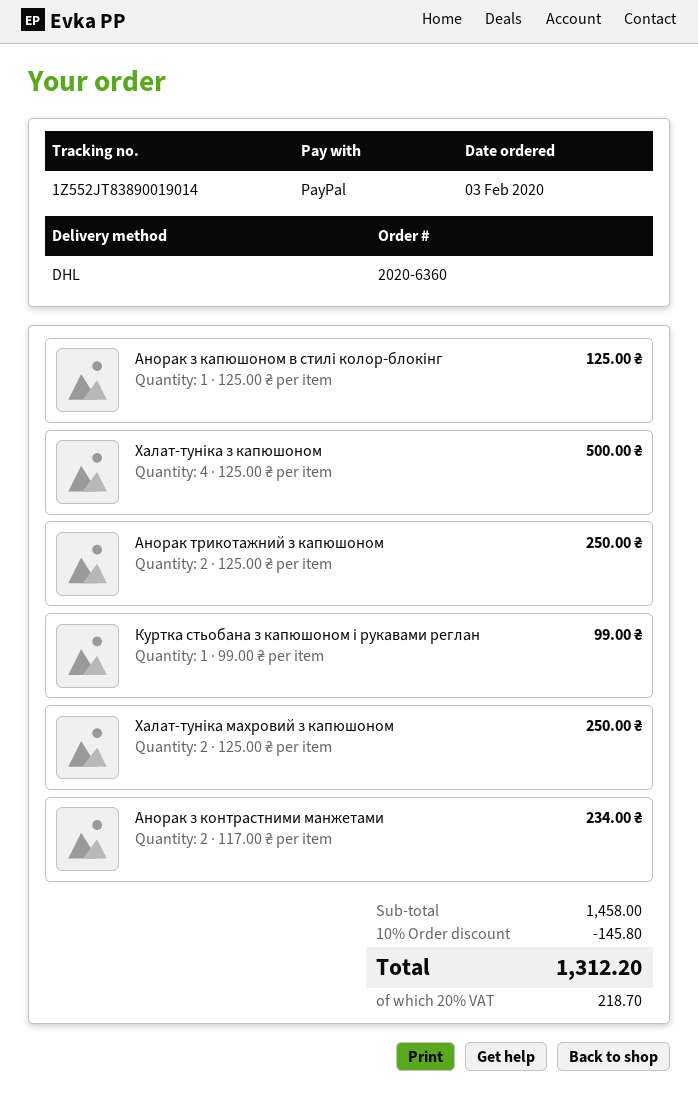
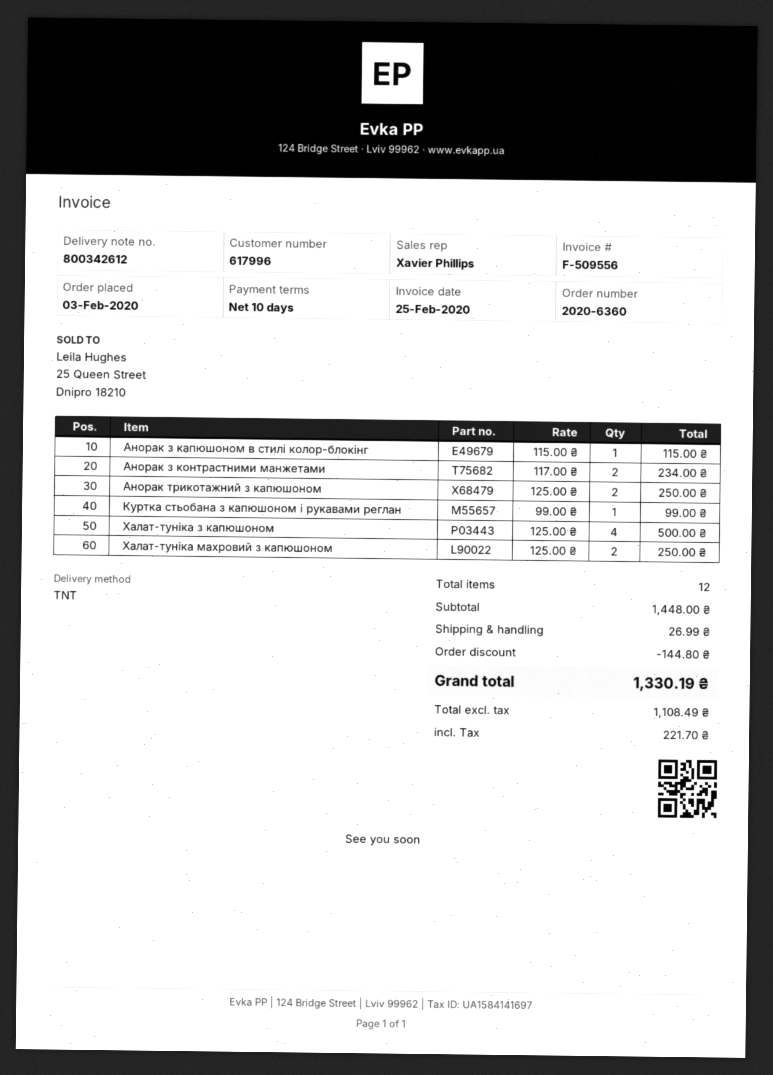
shipping method: DHL -> TNT
Анорак з капюшоном в стилі колор-блокінг: 1 x 125.00 = 125.00 -> 1 x 115.00 = 115.00
subtotal: 1458.00 -> 1448.00
discount: 145.80 -> 144.80
shipping: none -> 26.99
tax: 218.70 -> 221.70
total: 1312.20 -> 1330.19

